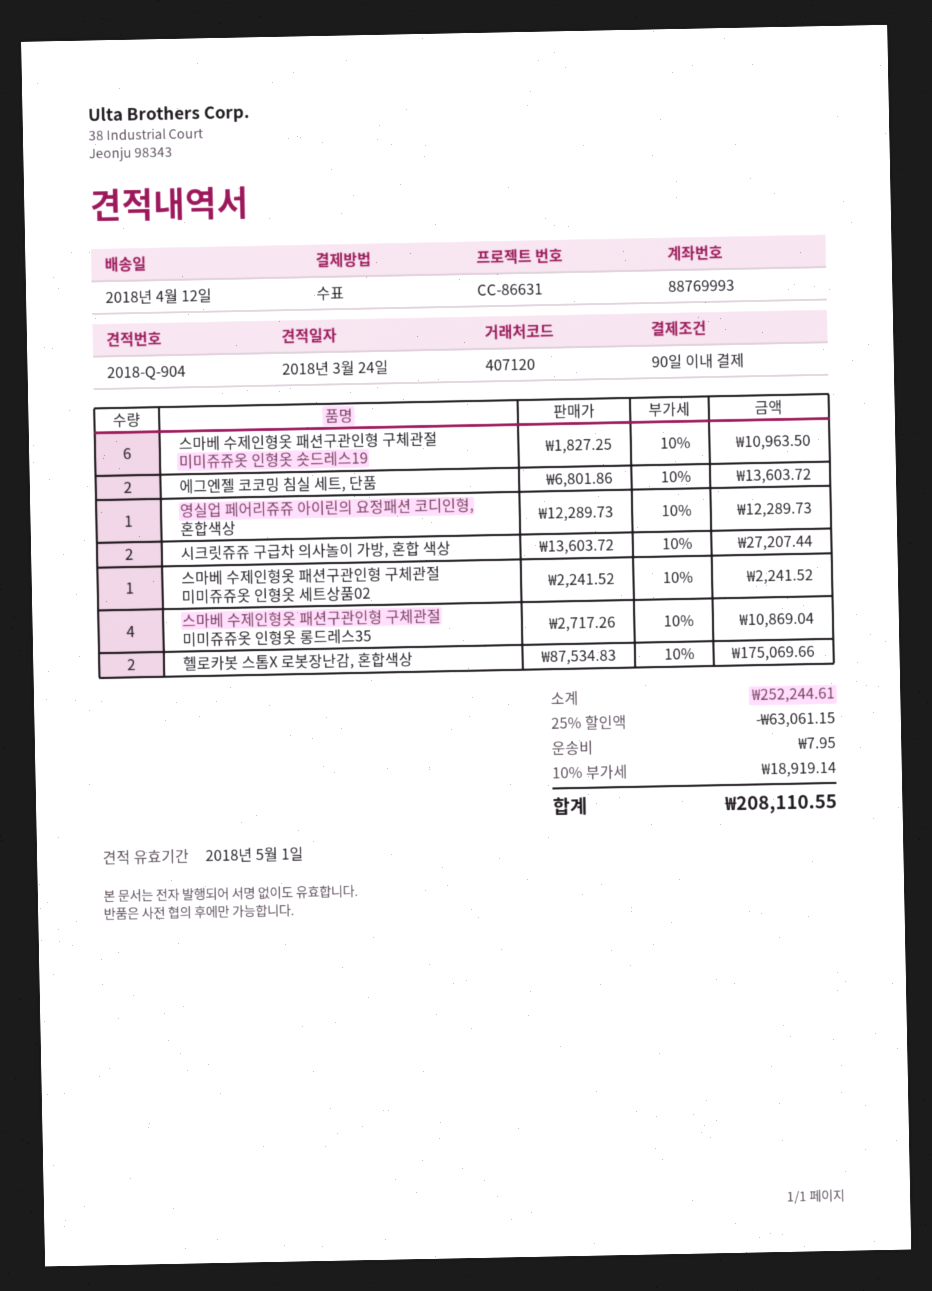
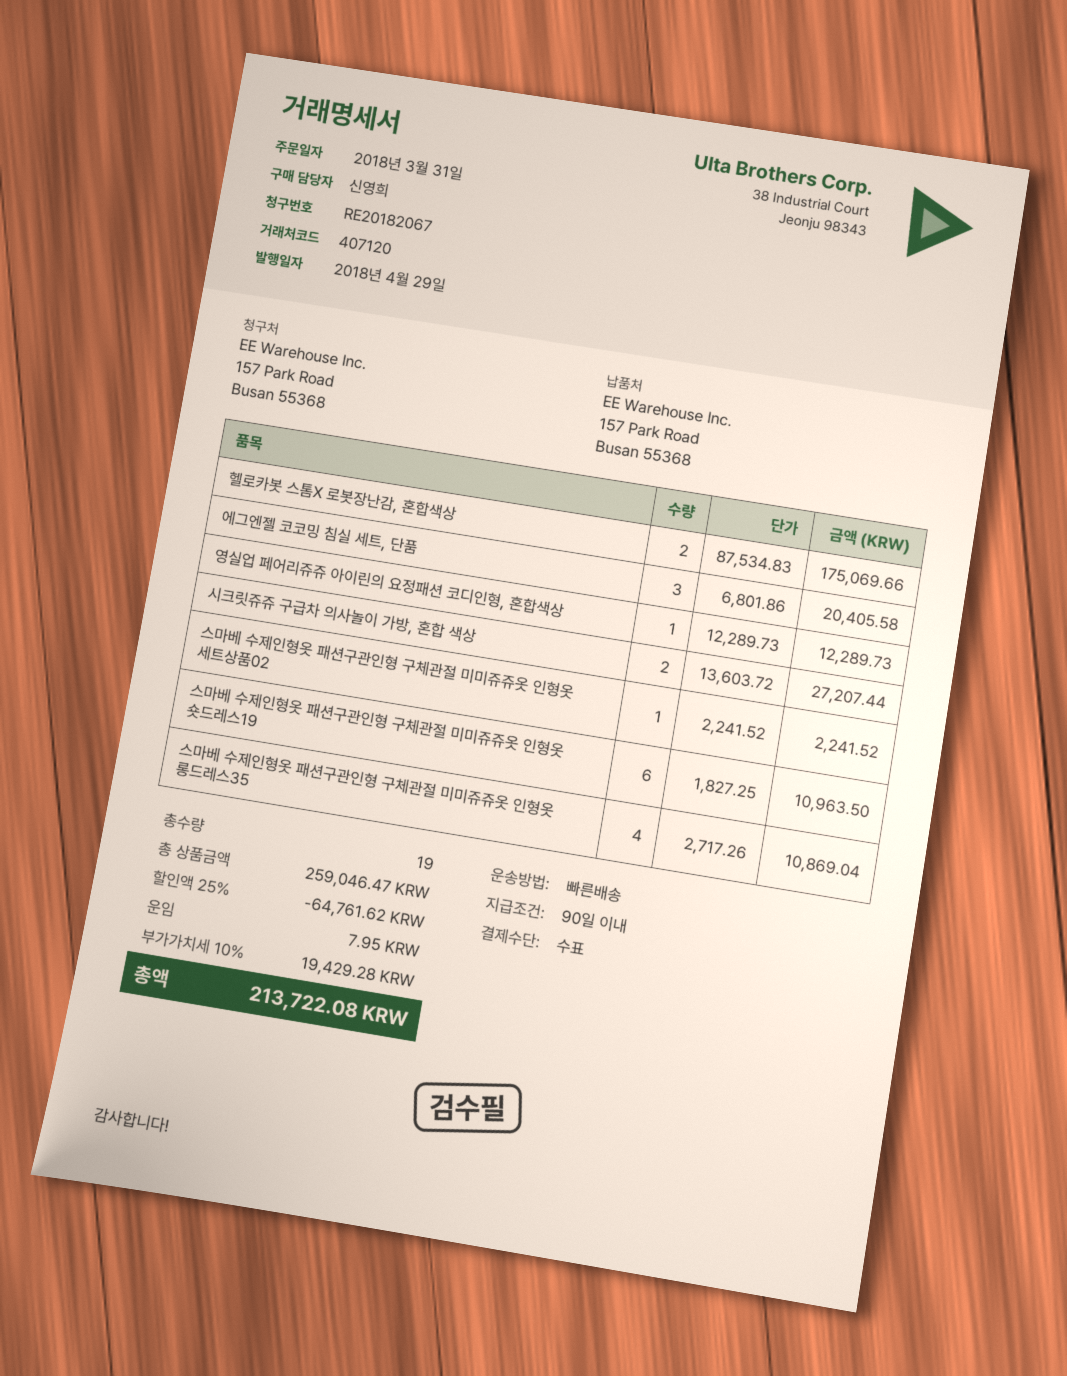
에그엔젤 코코밍 침실 세트, 단품: 2 x 6801.86 = 13603.72 -> 3 x 6801.86 = 20405.58
subtotal: 252244.61 -> 259046.47
discount: 25% = 63061.15 -> 25% = 64761.62
tax: 10% = 18919.14 -> 10% = 19429.28
total: 208110.55 -> 213722.08

